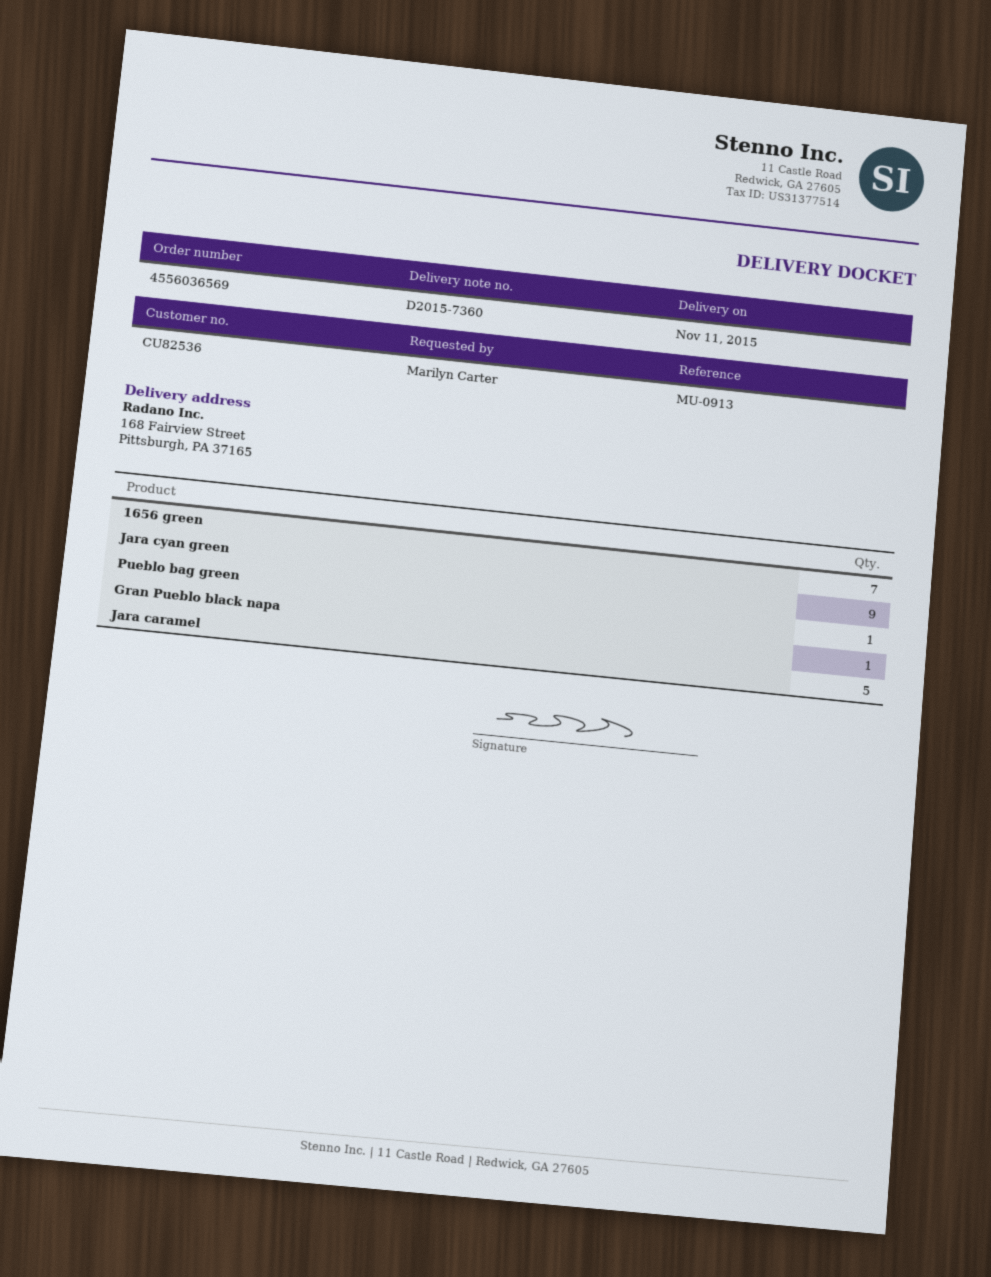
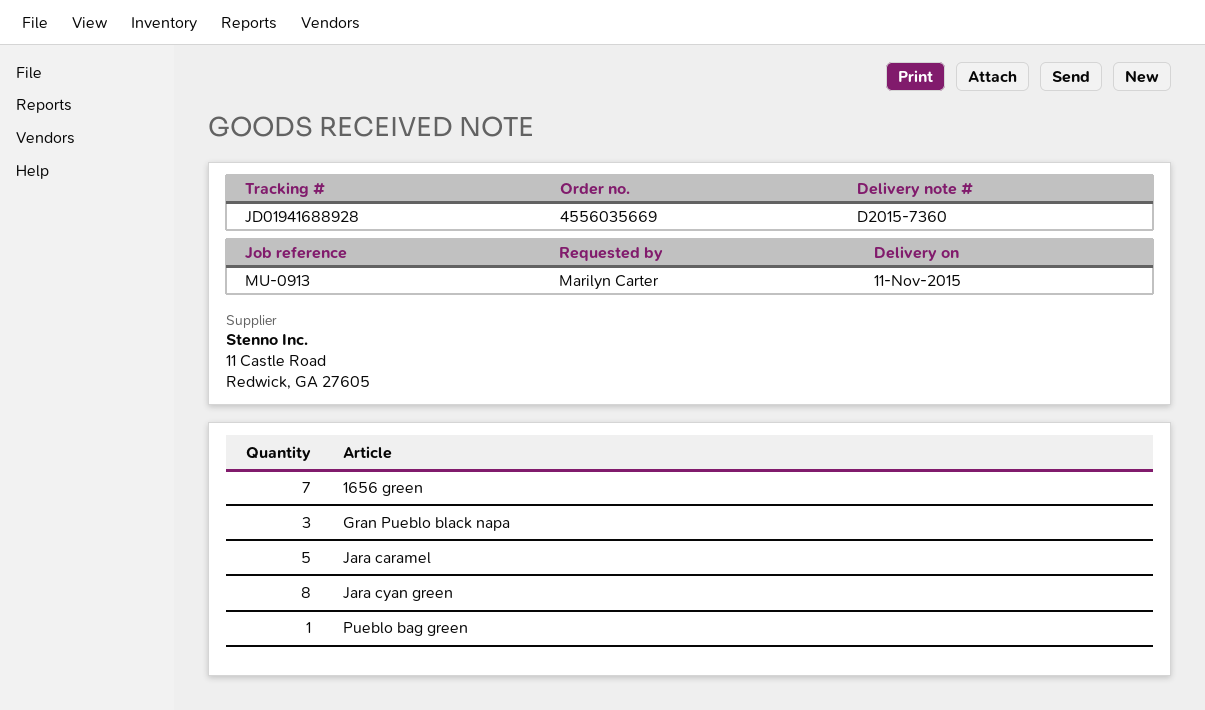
order number: 4556036569 -> 4556035669
Jara cyan green: 9 -> 8
Gran Pueblo black napa: 1 -> 3

